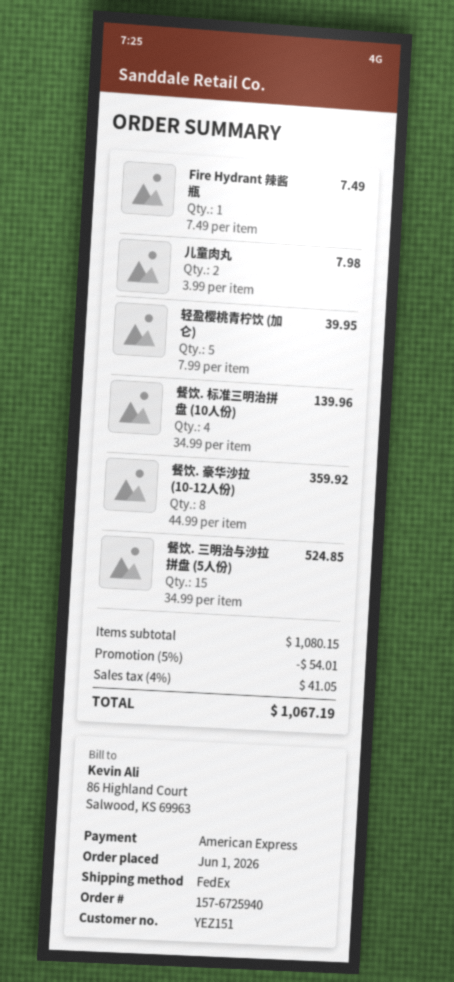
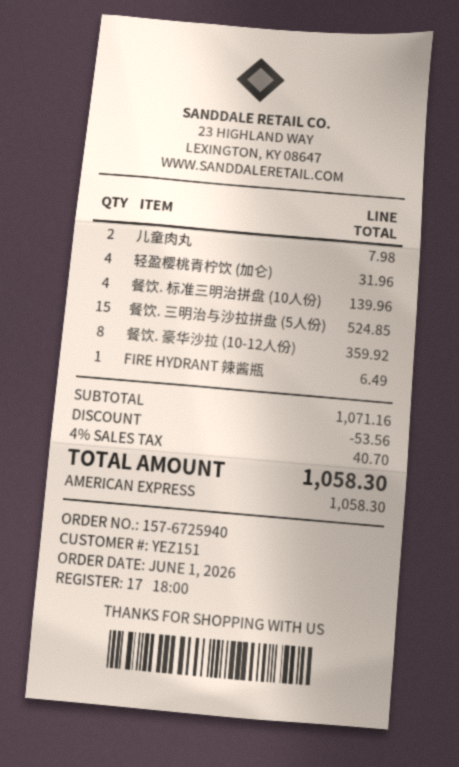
Fire Hydrant 辣酱瓶: 1 for 7.49 -> 1 for 6.49
轻盈樱桃青柠饮 (加仑): 5 for 39.95 -> 4 for 31.96
subtotal: 1080.15 -> 1071.16
discount: 54.01 -> 53.56
tax: 4% = 41.05 -> 4% = 40.70
total: 1067.19 -> 1058.30

